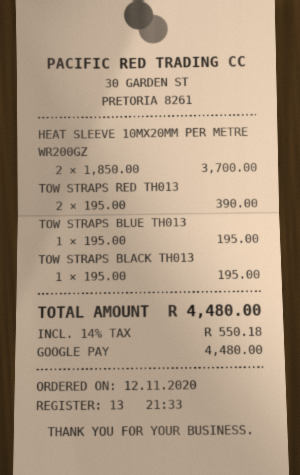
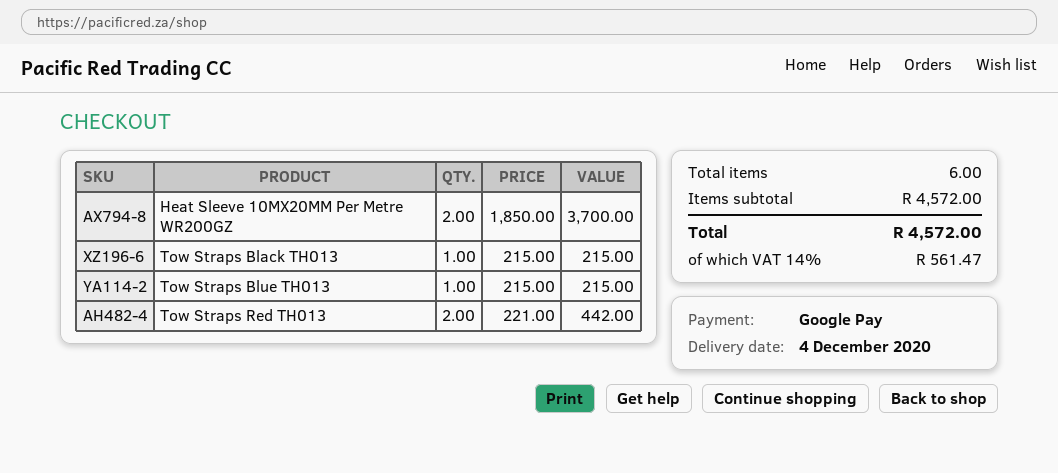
TOW STRAPS RED TH013: 2 x 195.00 = 390.00 -> 2 x 221.00 = 442.00
TOW STRAPS BLUE TH013: 1 x 195.00 = 195.00 -> 1 x 215.00 = 215.00
TOW STRAPS BLACK TH013: 1 x 195.00 = 195.00 -> 1 x 215.00 = 215.00
tax: 14% = 550.18 -> 14% = 561.47
total: 4480.00 -> 4572.00

